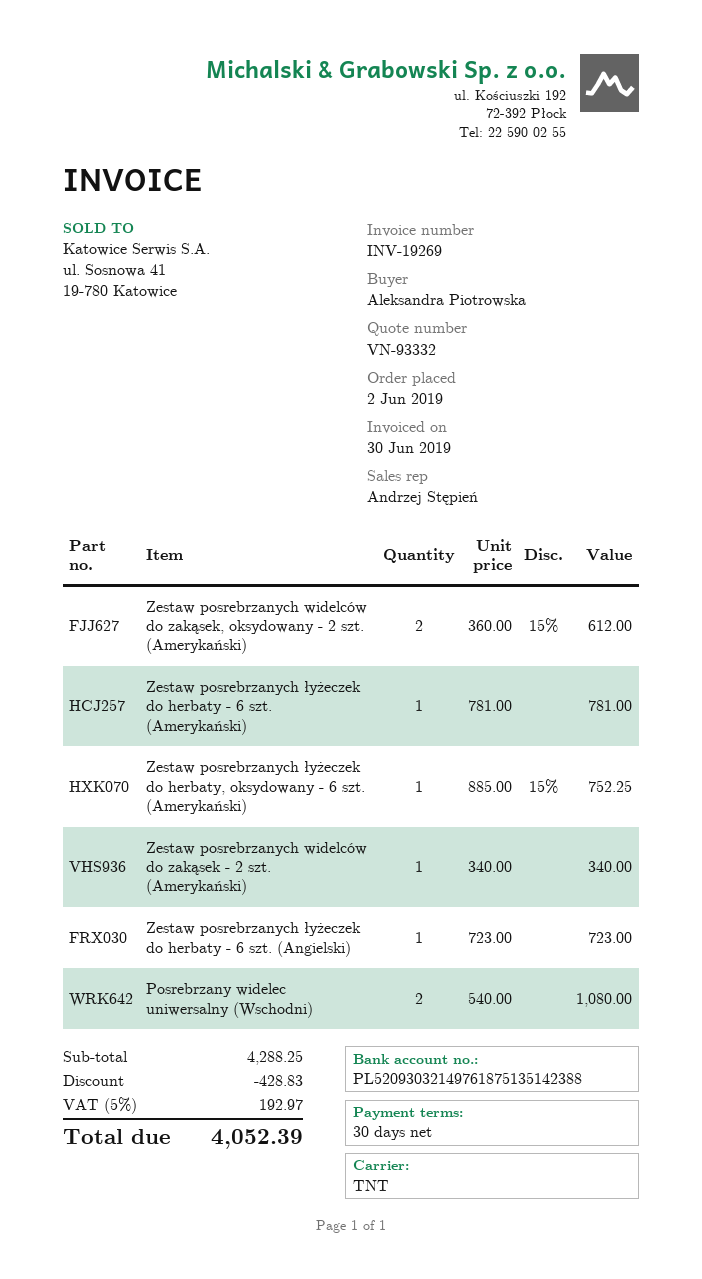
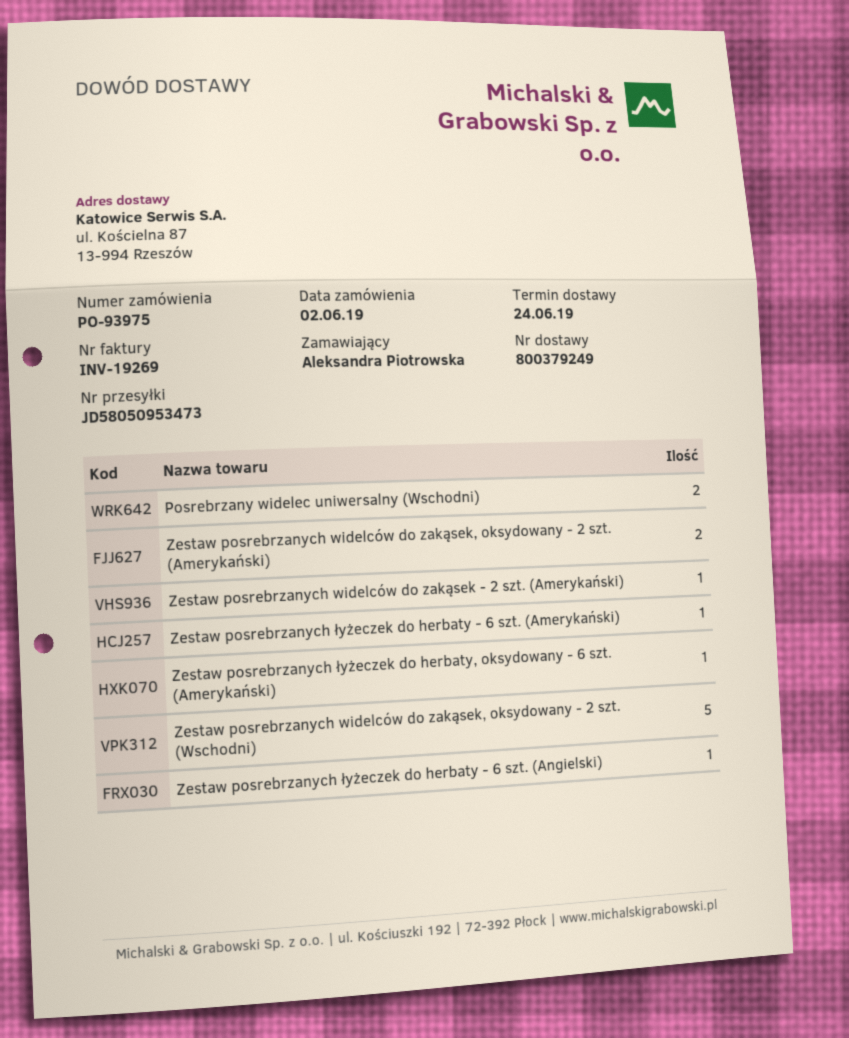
Zestaw posrebrzanych widelców do zakąsek, oksydowany - 2 szt. (Wschodni): none -> 5

